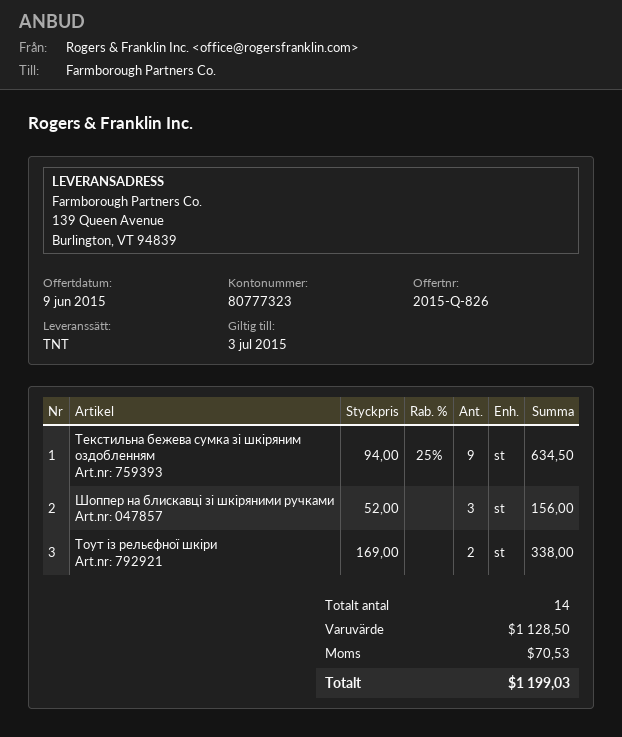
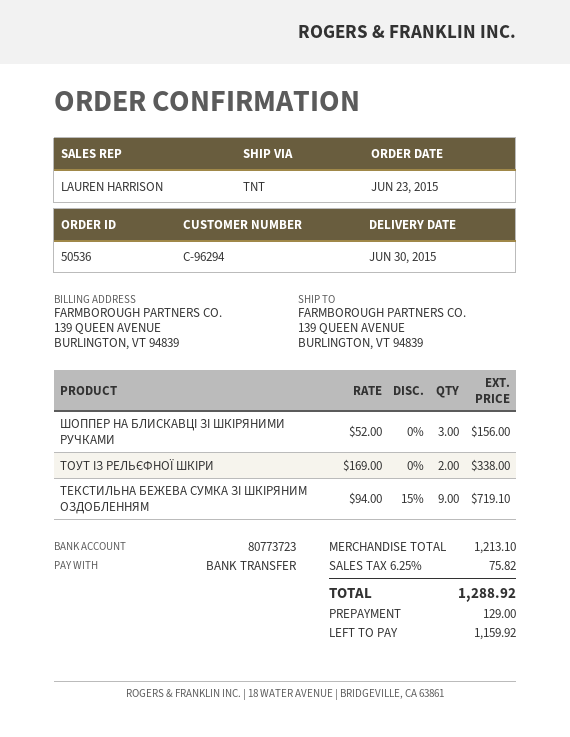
bank account: 80777323 -> 80773723
Текстильна бежева сумка зі шкіряним оздобленням: 9 x 94.00 - 25% = 634.50 -> 9 x 94.00 - 15% = 719.10
subtotal: 1128.50 -> 1213.10
tax: 70.53 -> 75.82
total: 1199.03 -> 1288.92

